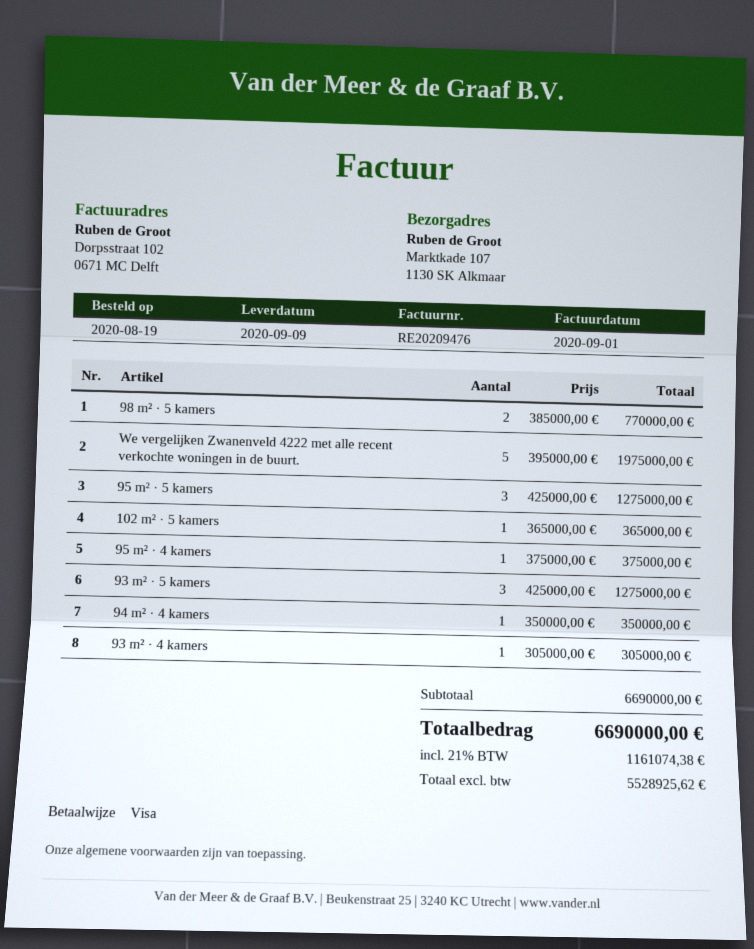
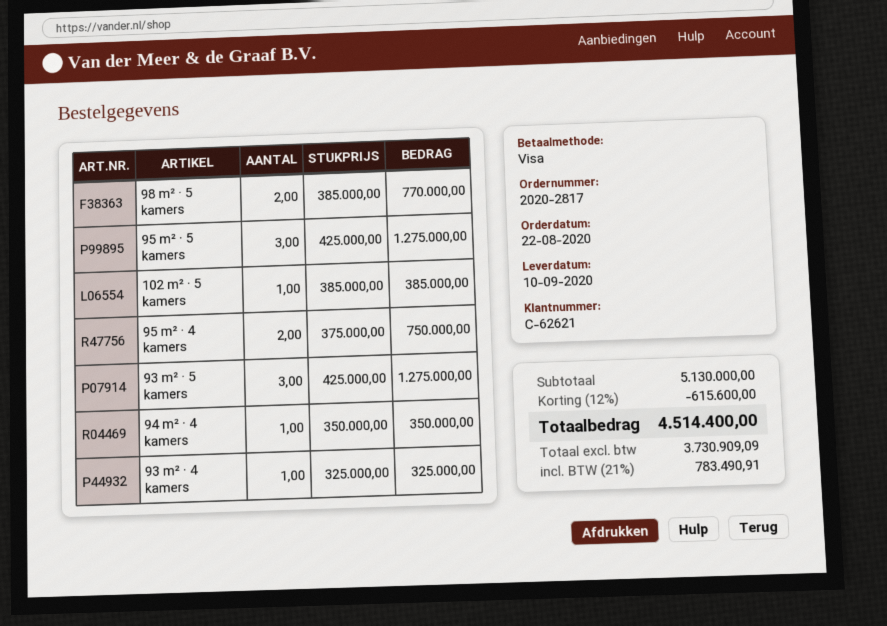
order date: 2020-08-19 -> 2020-08-22
delivery date: 2020-09-09 -> 2020-09-10
We vergelijken Zwanenveld 4222 met alle recent verkochte woningen in de buurt.: 5 x 395000.00 = 1975000.00 -> none
102 m² · 5 kamers: 1 x 365000.00 = 365000.00 -> 1 x 385000.00 = 385000.00
95 m² · 4 kamers: 1 x 375000.00 = 375000.00 -> 2 x 375000.00 = 750000.00
93 m² · 4 kamers: 1 x 305000.00 = 305000.00 -> 1 x 325000.00 = 325000.00
subtotal: 6690000.00 -> 5130000.00
discount: none -> 12% = 615600.00
net: 5528925.62 -> 3730909.09
tax: 21% = 1161074.38 -> 21% = 783490.91
total: 6690000.00 -> 4514400.00

